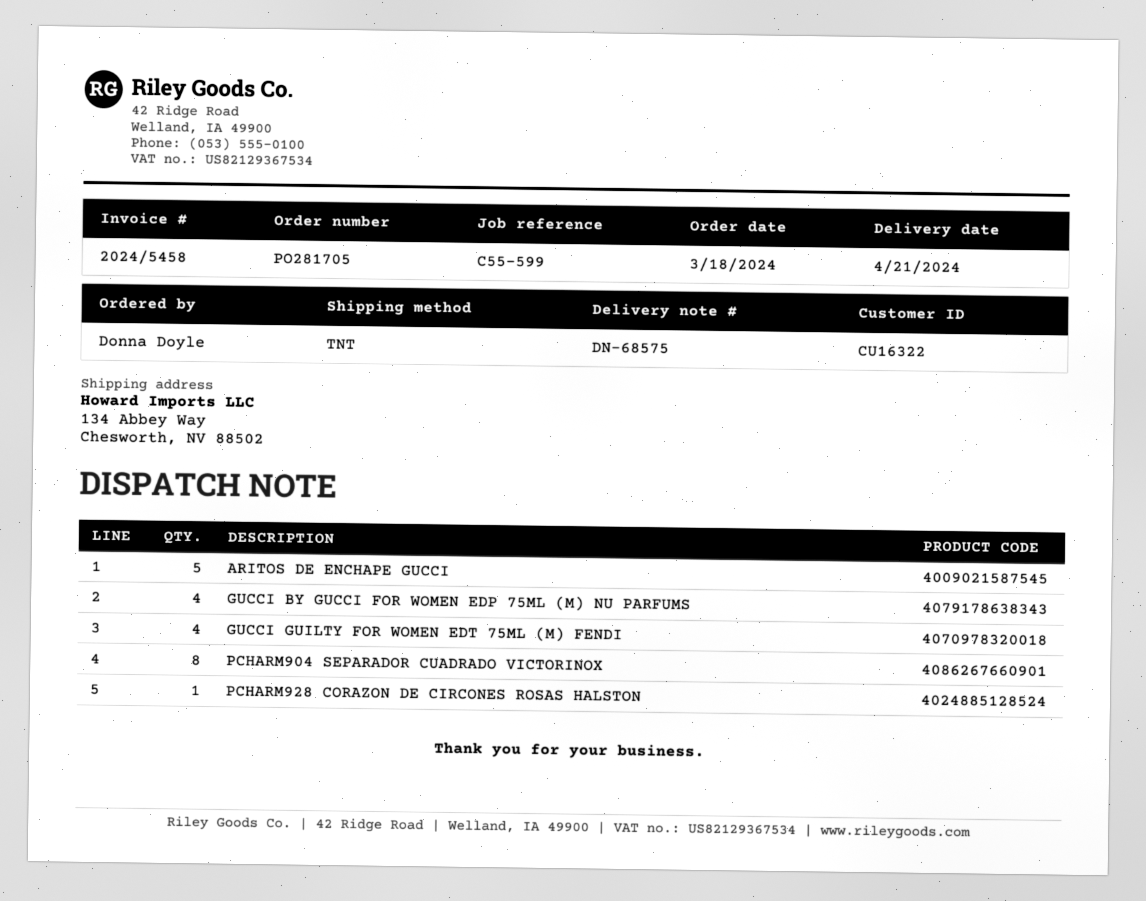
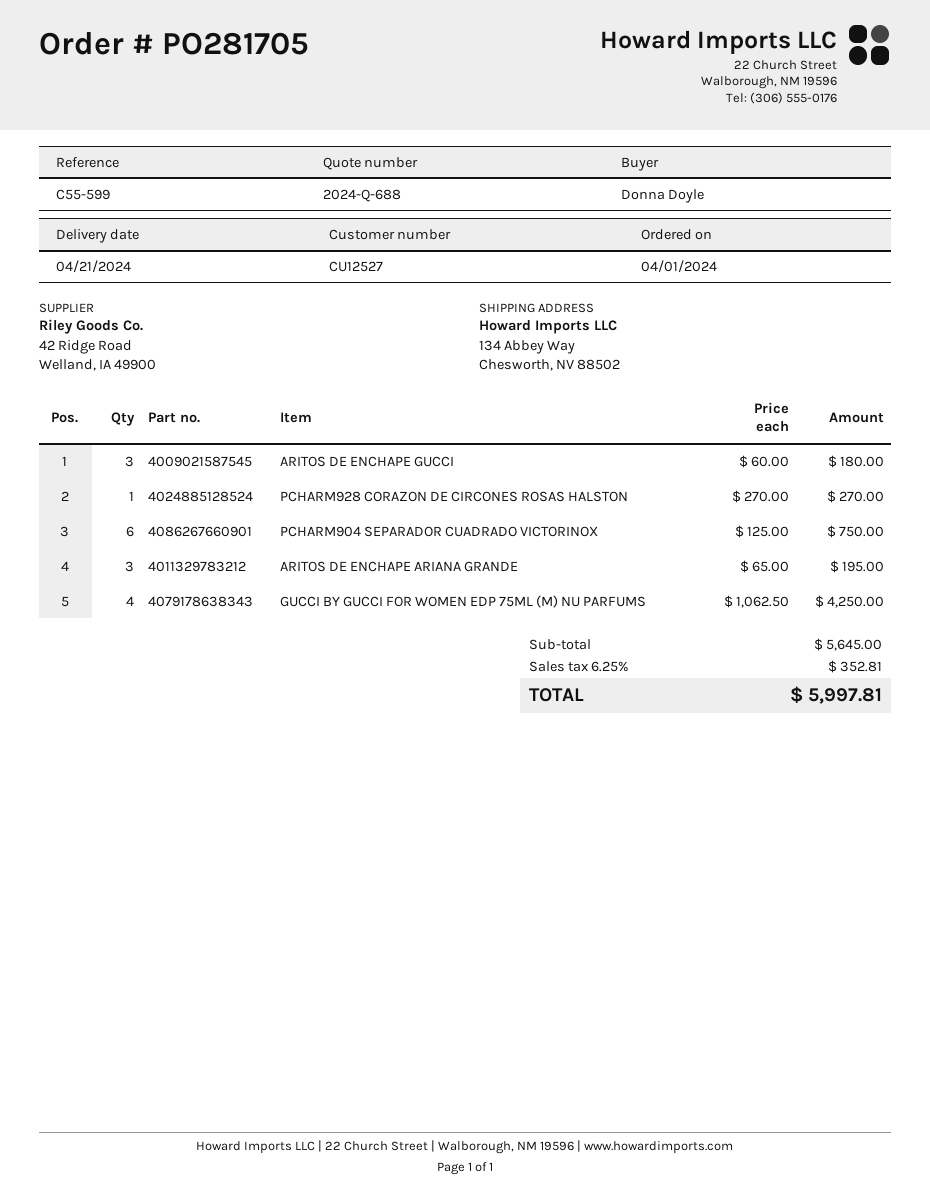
order date: 2024-03-18 -> 2024-04-01
customer number: CU16322 -> CU12527
ARITOS DE ENCHAPE GUCCI: 5 -> 3
GUCCI GUILTY FOR WOMEN EDT 75ML (M) FENDI: 4 -> none
PCHARM904 SEPARADOR CUADRADO VICTORINOX: 8 -> 6
ARITOS DE ENCHAPE ARIANA GRANDE: none -> 3

